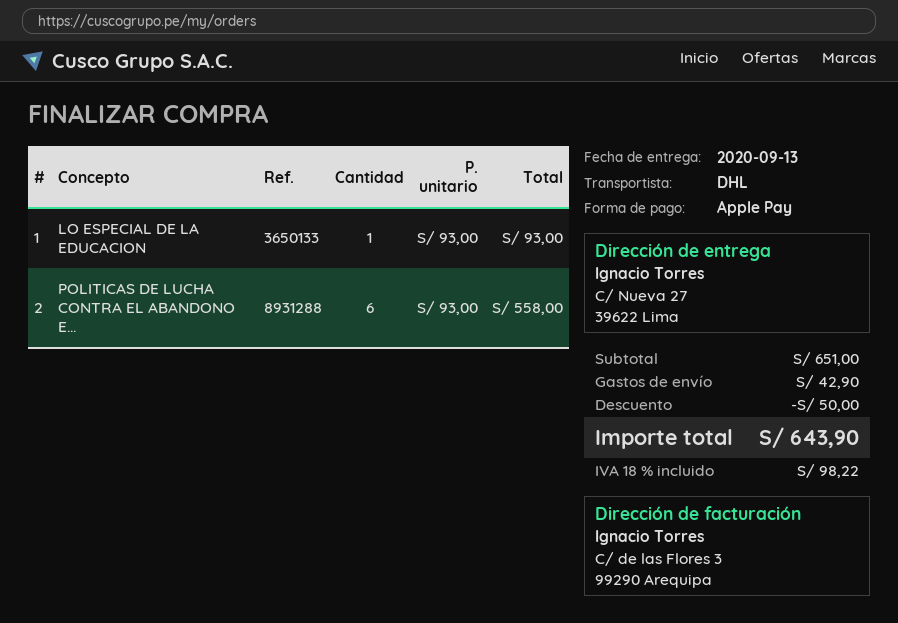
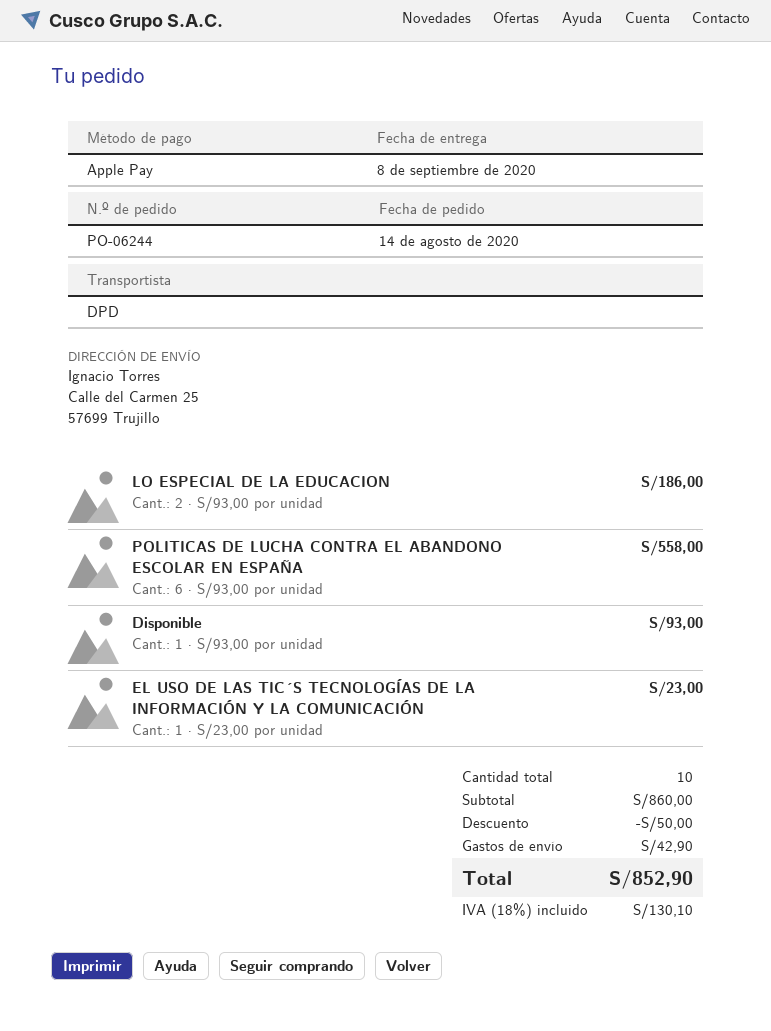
delivery date: 2020-09-13 -> 2020-09-08
shipping method: DHL -> DPD
ship to: C/ Nueva 27, 39622 Lima -> Calle del Carmen 25, 57699 Trujillo
LO ESPECIAL DE LA EDUCACION: 1 x 93.00 = 93.00 -> 2 x 93.00 = 186.00
Disponible: none -> 1 x 93.00 = 93.00
EL USO DE LAS TIC´S TECNOLOGÍAS DE LA INFORMACIÓN Y LA COMUNICACIÓN: none -> 1 x 23.00 = 23.00
subtotal: 651.00 -> 860.00
tax: 18% = 98.22 -> 18% = 130.10
total: 643.90 -> 852.90

